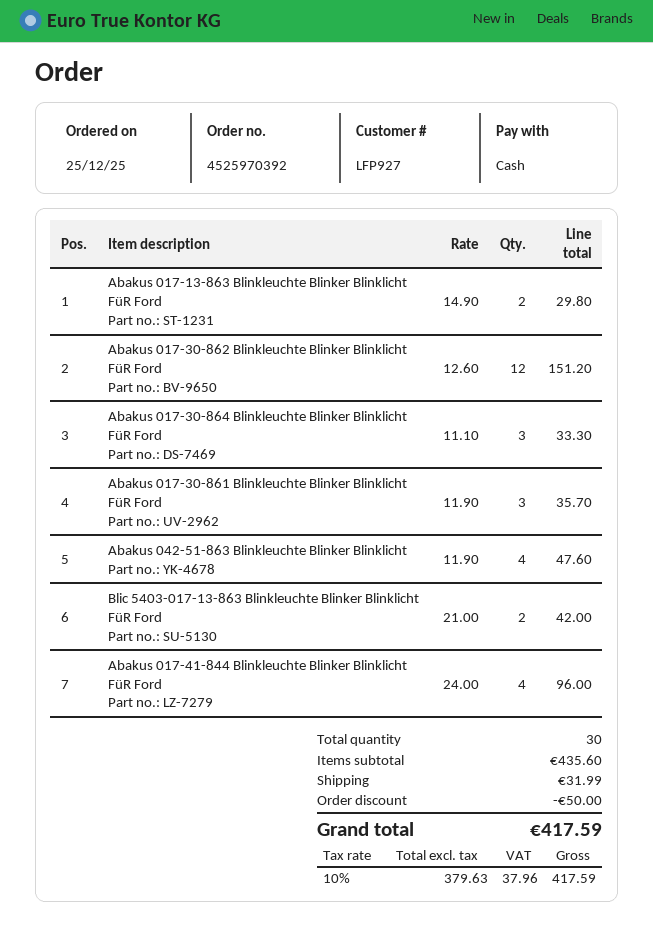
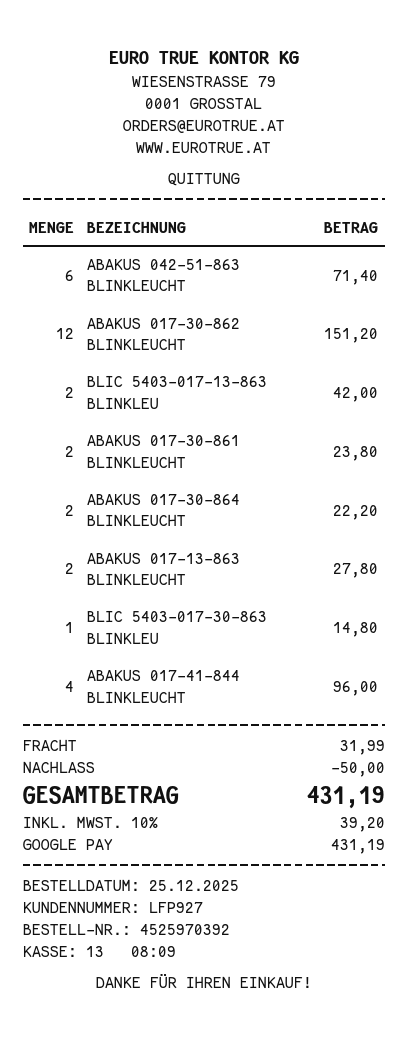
payment method: cash -> Google Pay
Abakus 017-13-863 Blinkleuchte Blinker Blinklicht FüR Ford: 2 for 29.80 -> 2 for 27.80
Abakus 017-30-864 Blinkleuchte Blinker Blinklicht FüR Ford: 3 for 33.30 -> 2 for 22.20
Abakus 017-30-861 Blinkleuchte Blinker Blinklicht FüR Ford: 3 for 35.70 -> 2 for 23.80
Abakus 042-51-863 Blinkleuchte Blinker Blinklicht: 4 for 47.60 -> 6 for 71.40
BLIC 5403-017-30-863 BLINKLEU: none -> 1 for 14.80
tax: 10% = 37.96 -> 10% = 39.20
total: 417.59 -> 431.19

